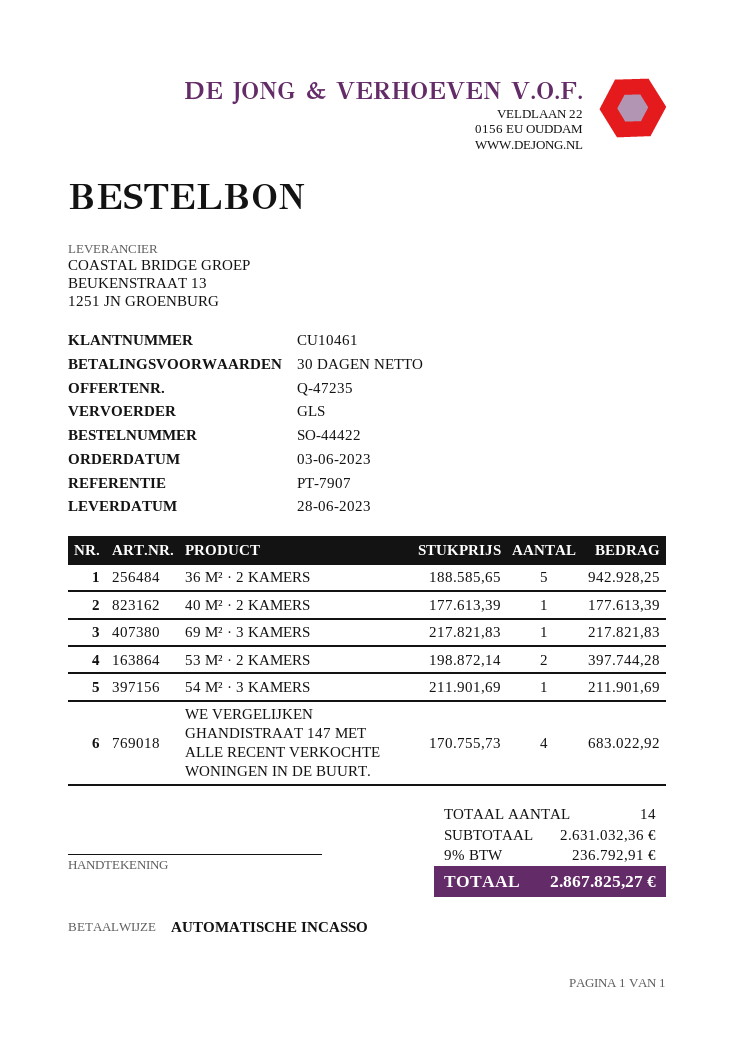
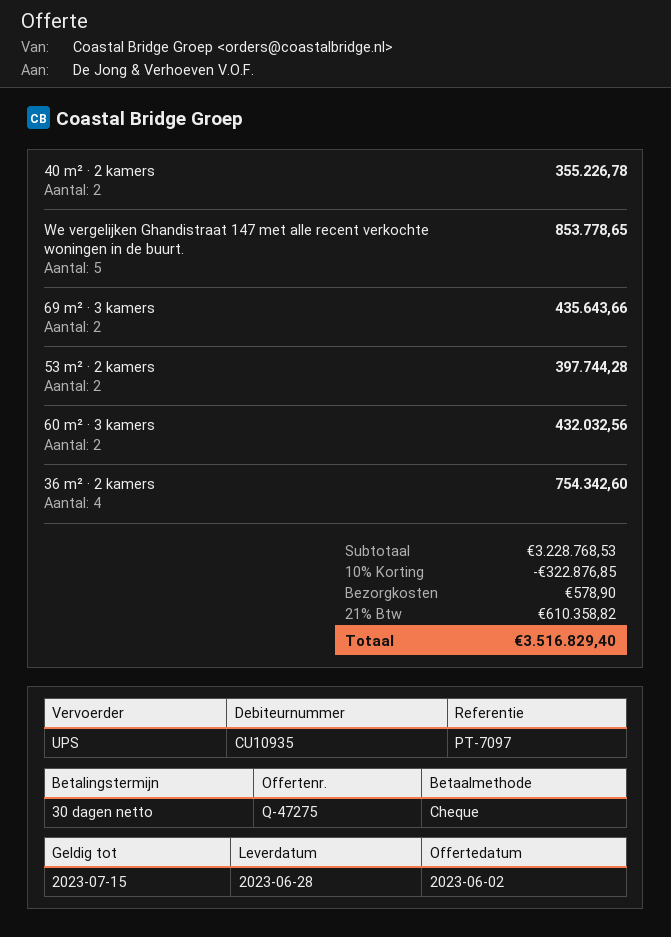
quote number: Q-47235 -> Q-47275
customer number: CU10461 -> CU10935
reference: PT-7907 -> PT-7097
payment method: direct debit -> cheque
shipping method: GLS -> UPS
36 M² · 2 KAMERS: 5 for 942928.25 -> 4 for 754342.60
40 M² · 2 KAMERS: 1 for 177613.39 -> 2 for 355226.78
69 M² · 3 KAMERS: 1 for 217821.83 -> 2 for 435643.66
54 M² · 3 KAMERS: 1 for 211901.69 -> none
WE VERGELIJKEN GHANDISTRAAT 147 MET ALLE RECENT VERKOCHTE WONINGEN IN DE BUURT.: 4 for 683022.92 -> 5 for 853778.65
60 m² · 3 kamers: none -> 2 for 432032.56
subtotal: 2631032.36 -> 3228768.53
discount: none -> 10% = 322876.85
shipping: none -> 578.90
tax: 9% = 236792.91 -> 21% = 610358.82
total: 2867825.27 -> 3516829.40

